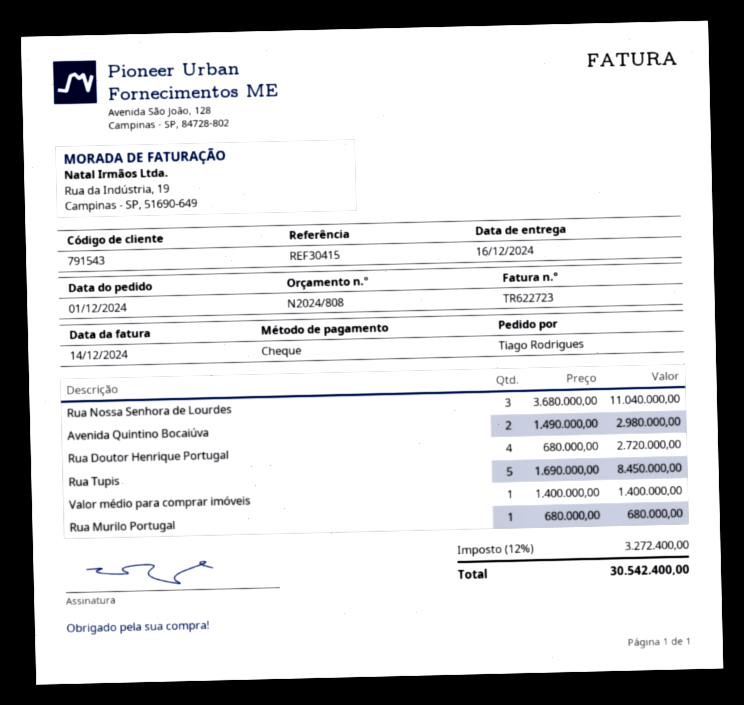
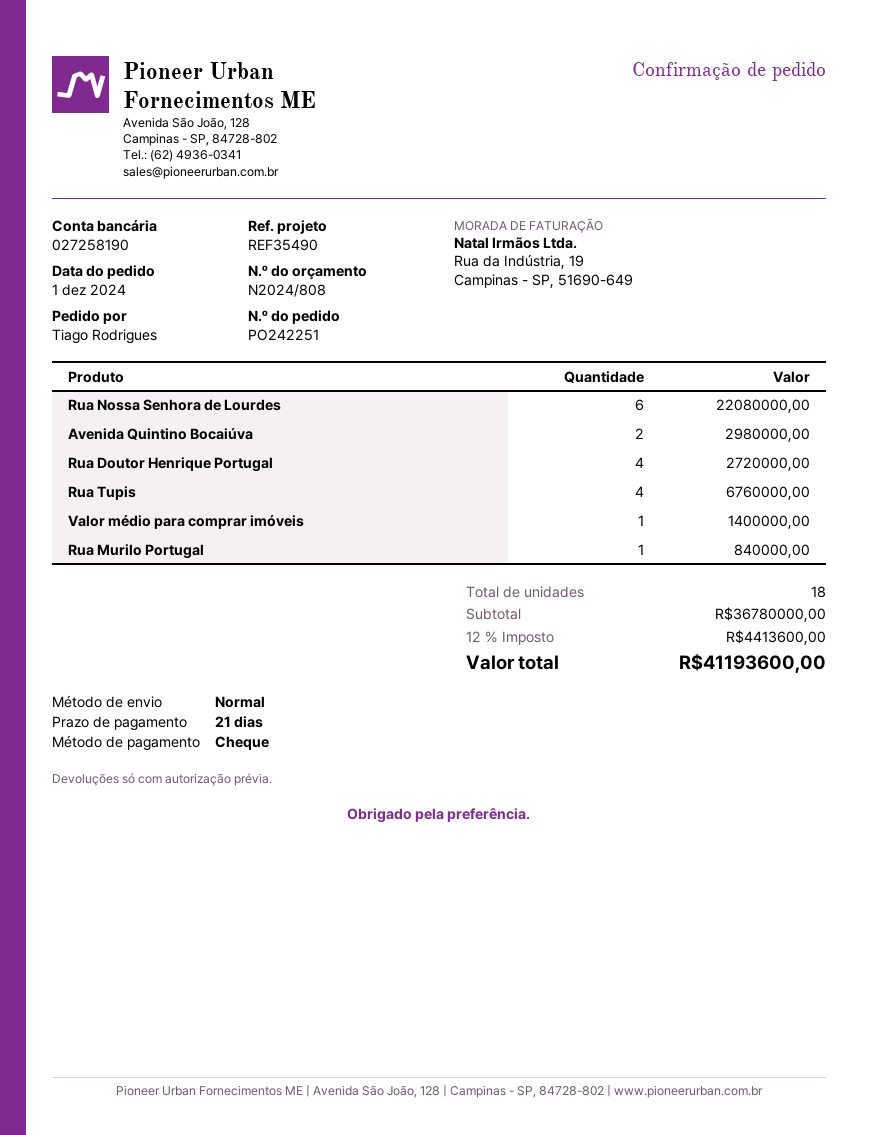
reference: REF30415 -> REF35490
Rua Nossa Senhora de Lourdes: 3 for 11040000.00 -> 6 for 22080000.00
Rua Tupis: 5 for 8450000.00 -> 4 for 6760000.00
Rua Murilo Portugal: 1 for 680000.00 -> 1 for 840000.00
tax: 12% = 3272400.00 -> 12% = 4413600.00
total: 30542400.00 -> 41193600.00

